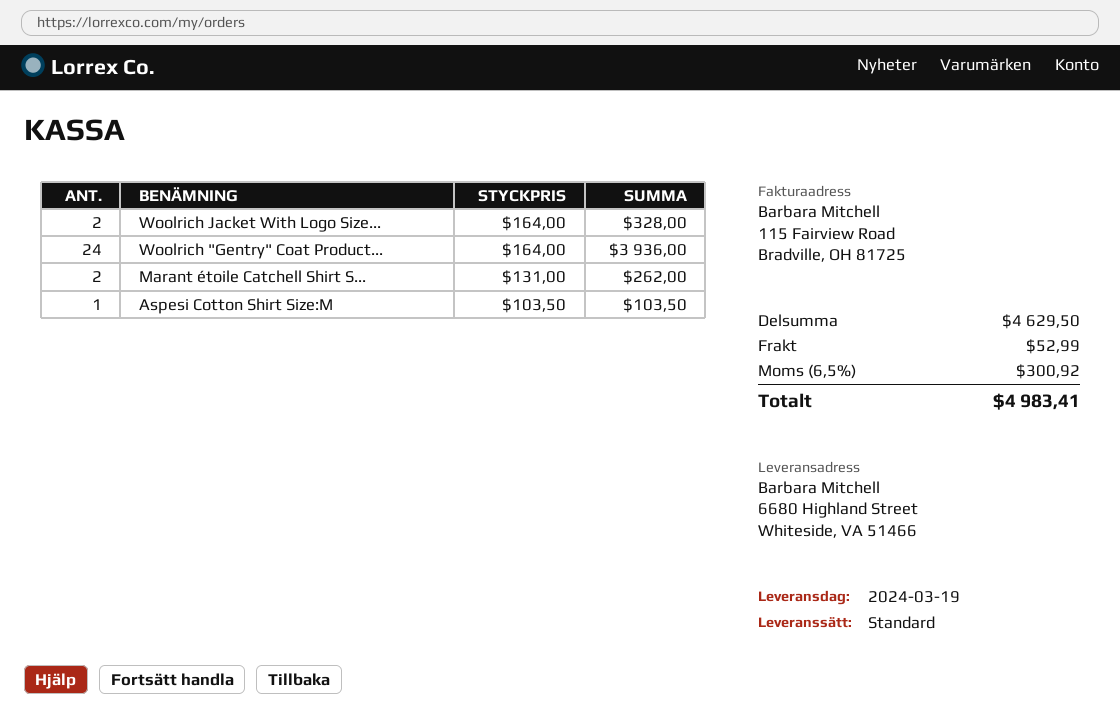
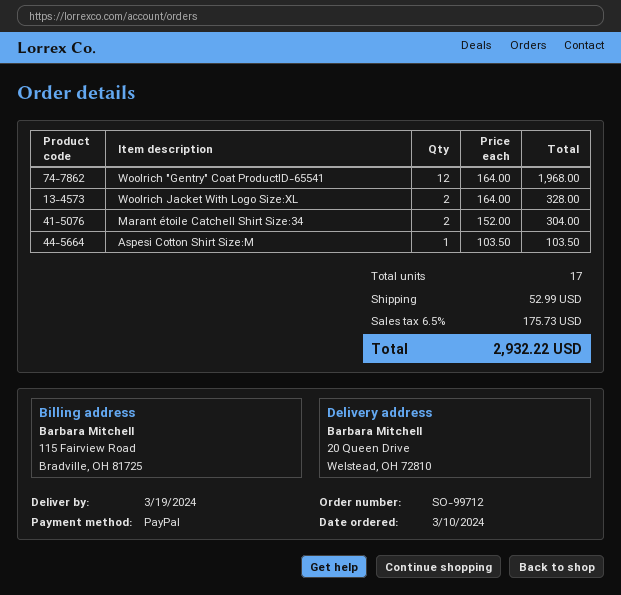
ship to: 6680 Highland Street, Whiteside, VA 51466 -> 20 Queen Drive, Welstead, OH 72810
Woolrich "Gentry" Coat Product...: 24 x 164.00 = 3936.00 -> 12 x 164.00 = 1968.00
Marant étoile Catchell Shirt S...: 2 x 131.00 = 262.00 -> 2 x 152.00 = 304.00
tax: 6.5% = 300.92 -> 6.5% = 175.73
total: 4983.41 -> 2932.22

